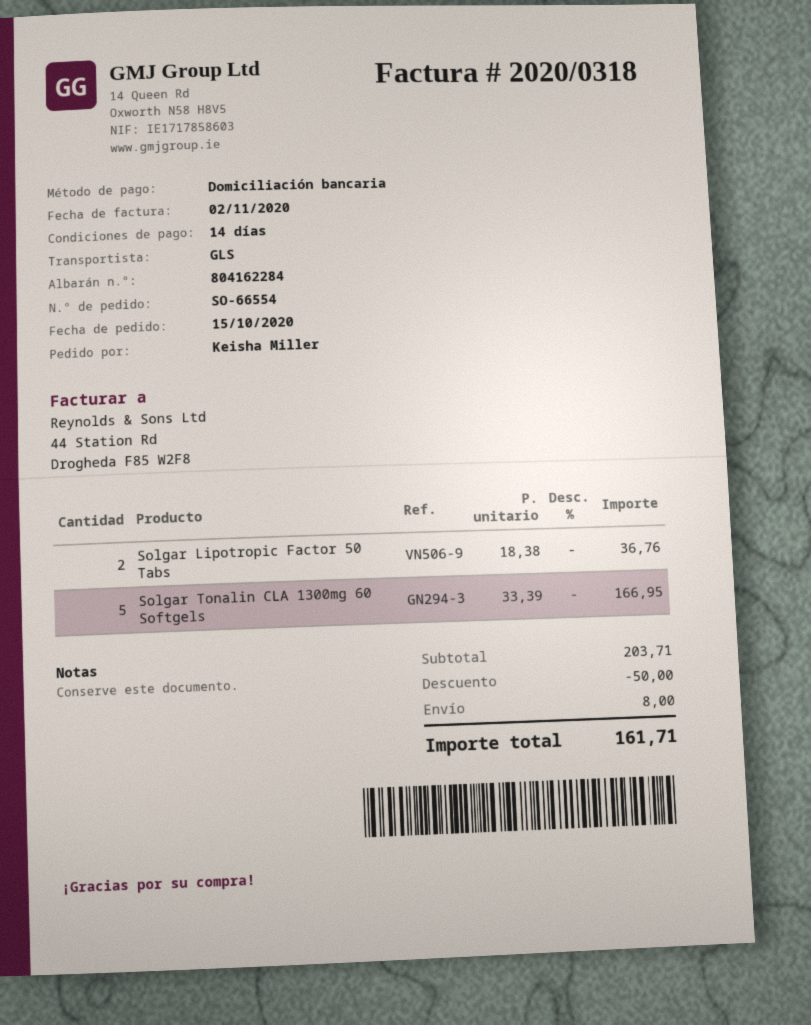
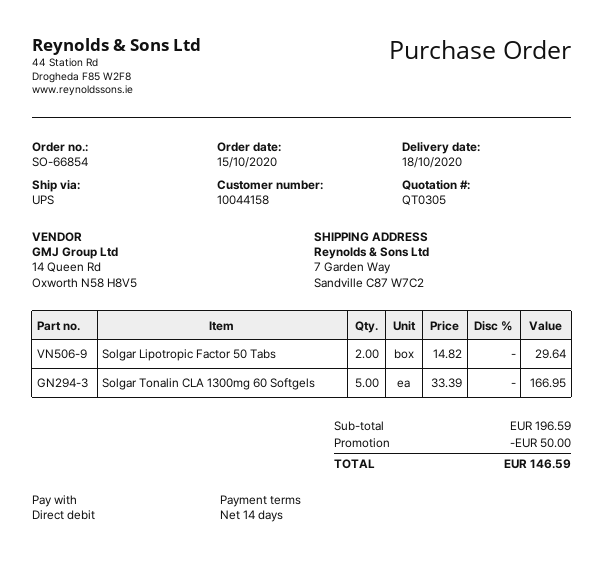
order number: SO-66554 -> SO-66854
shipping method: GLS -> UPS
Solgar Lipotropic Factor 50 Tabs: 2 x 18.38 = 36.76 -> 2 x 14.82 = 29.64
subtotal: 203.71 -> 196.59
shipping: 8.00 -> none
total: 161.71 -> 146.59

